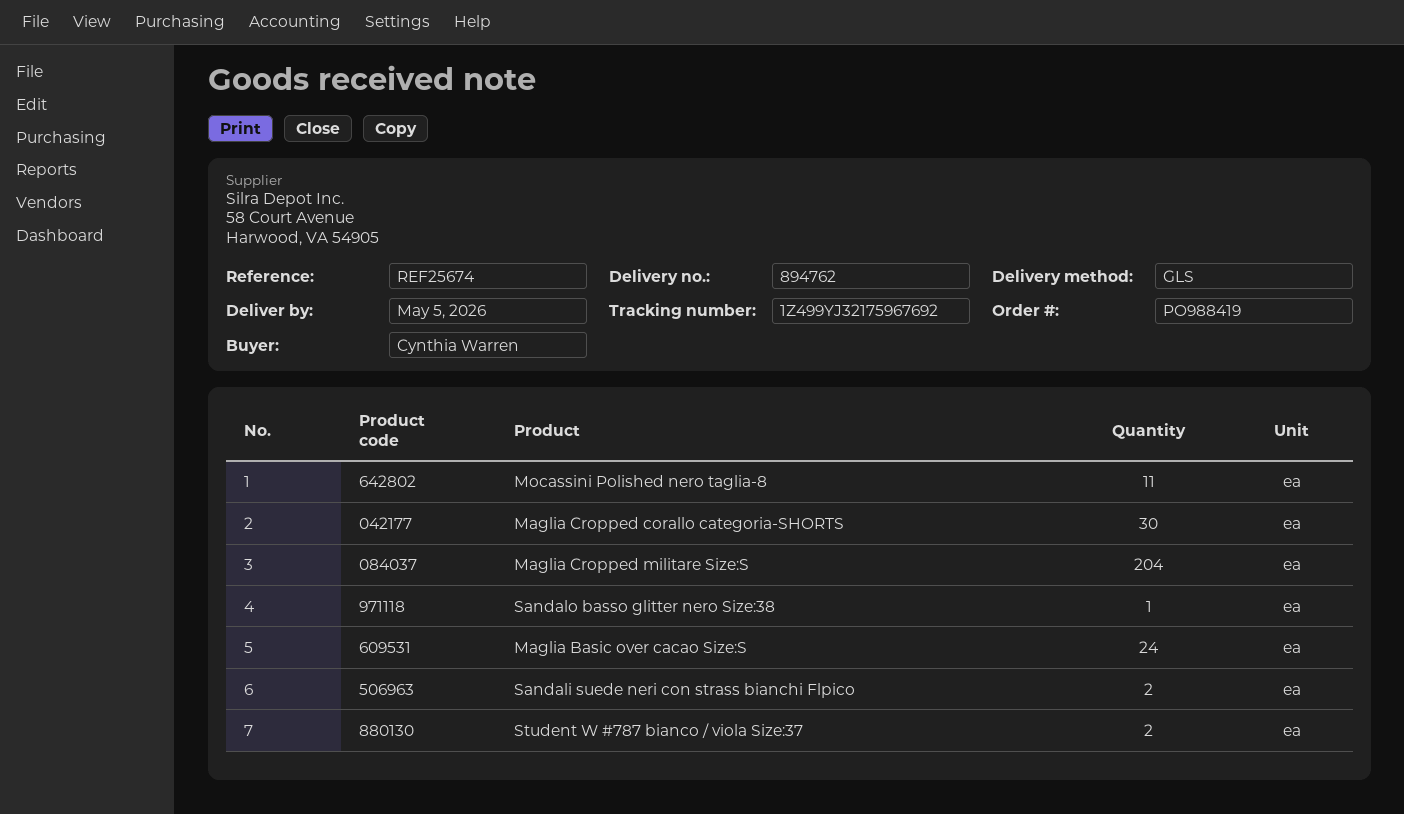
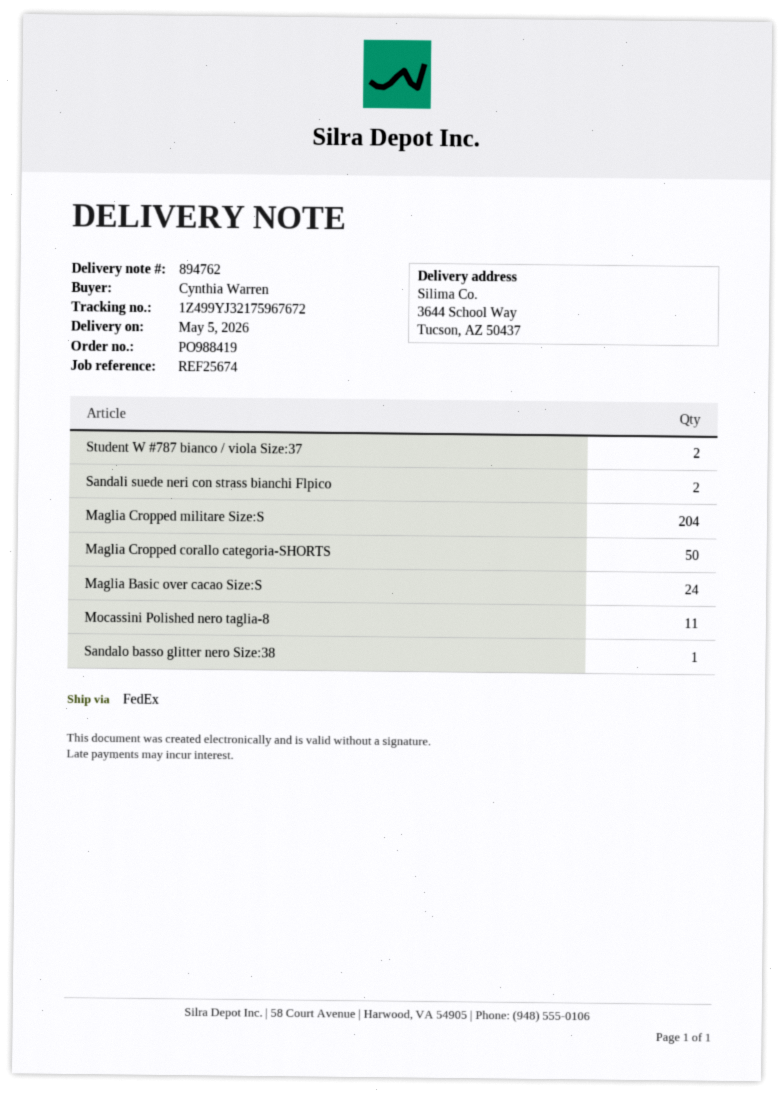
shipping method: GLS -> FedEx
tracking number: 1Z499YJ32175967692 -> 1Z499YJ32175967672
Maglia Cropped corallo categoria-SHORTS: 30 -> 50

